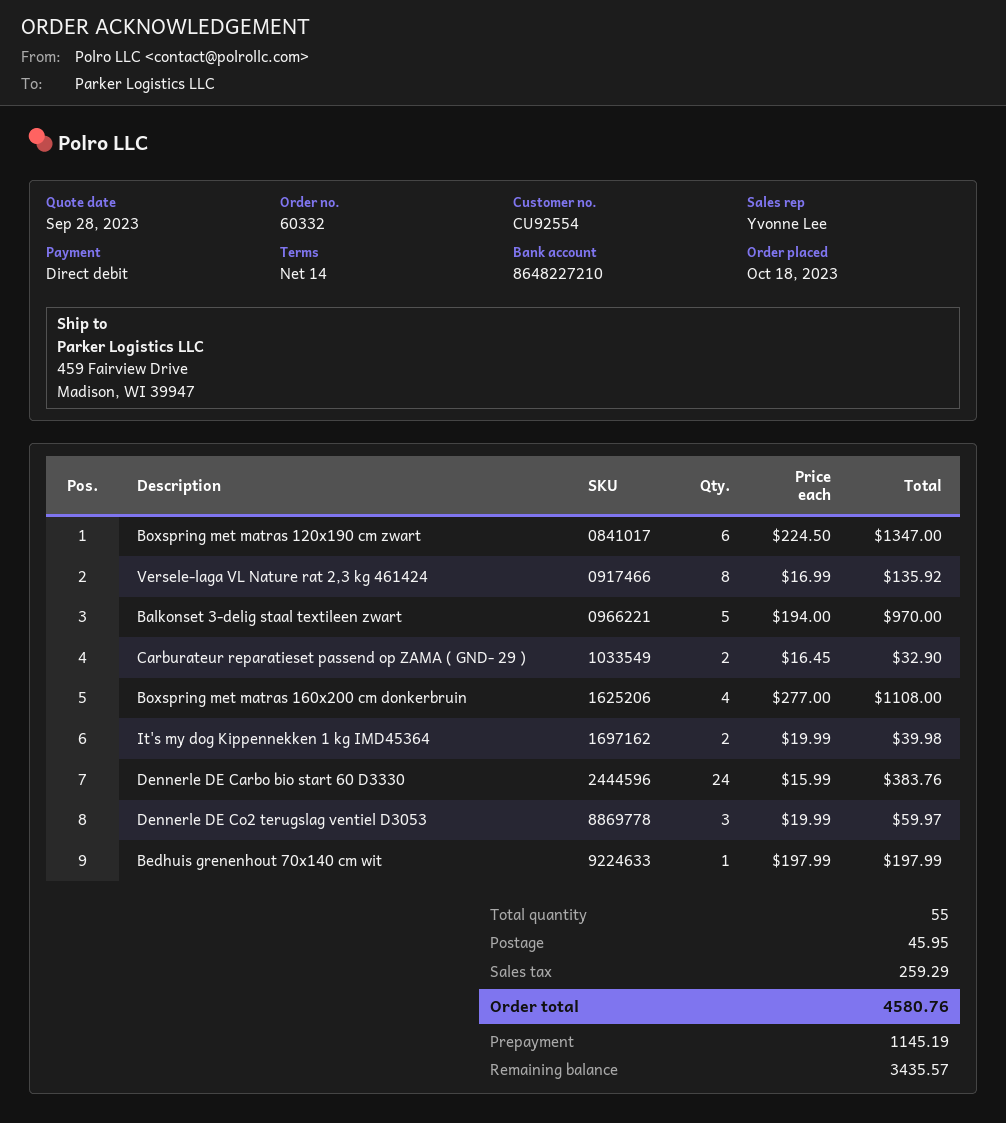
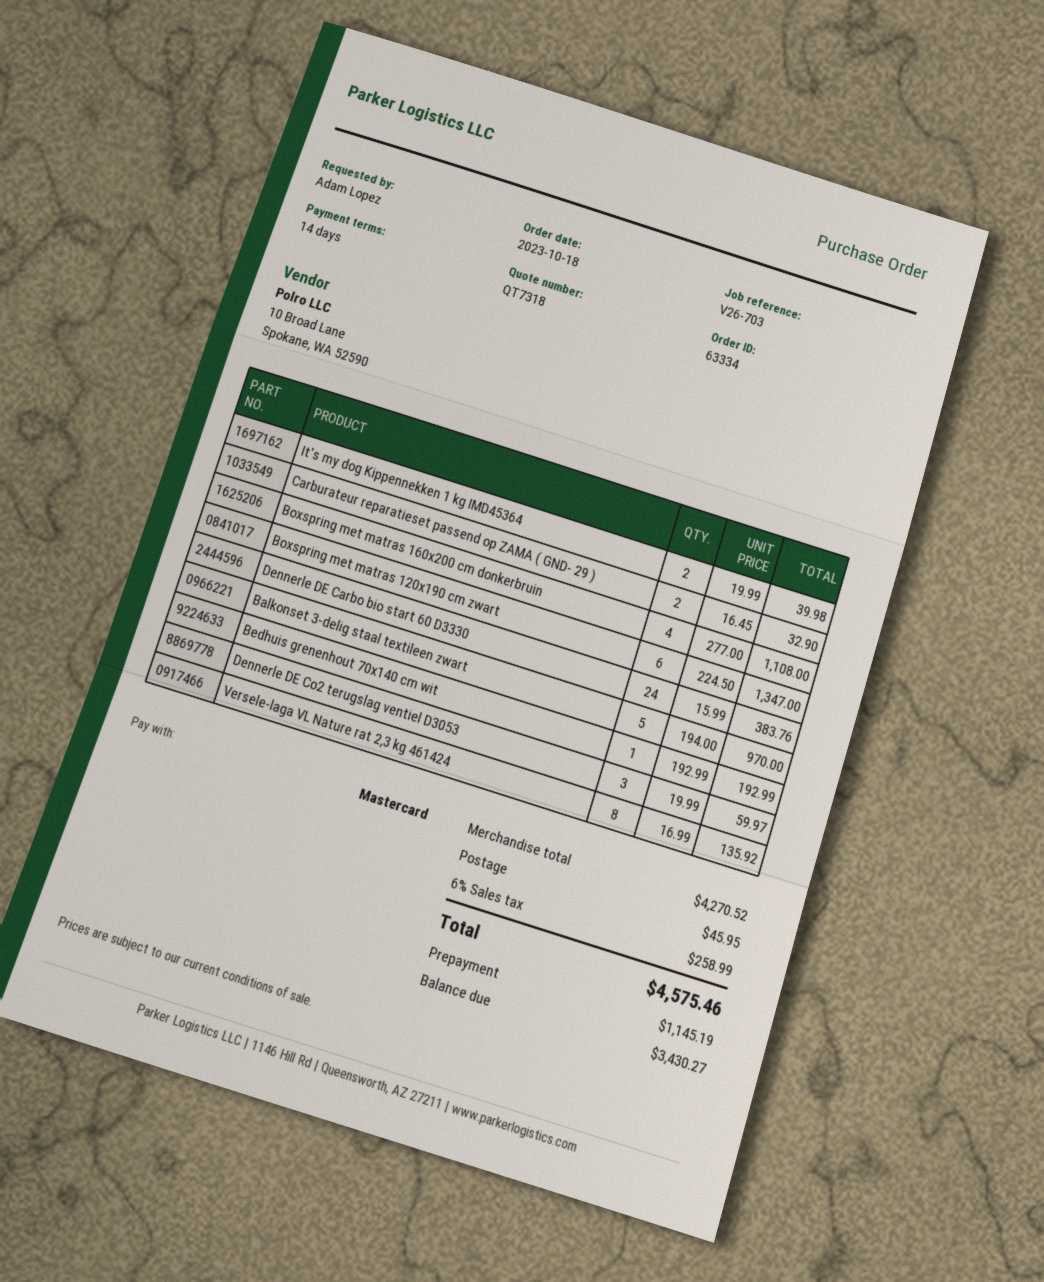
order number: 60332 -> 63334
payment method: direct debit -> Mastercard
Bedhuis grenenhout 70x140 cm wit: 1 x 197.99 = 197.99 -> 1 x 192.99 = 192.99
tax: 259.29 -> 258.99
total: 4580.76 -> 4575.46
balance: 3435.57 -> 3430.27

